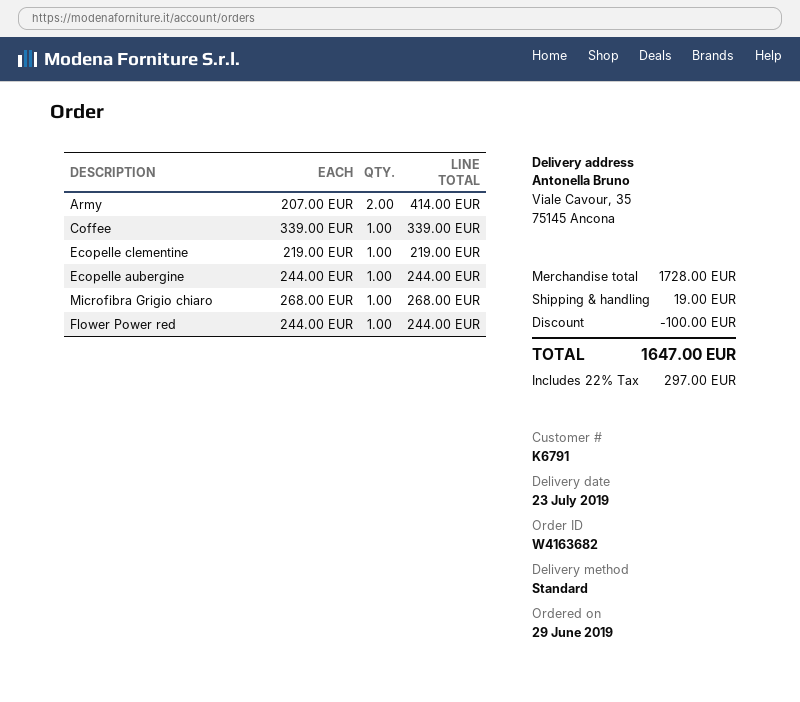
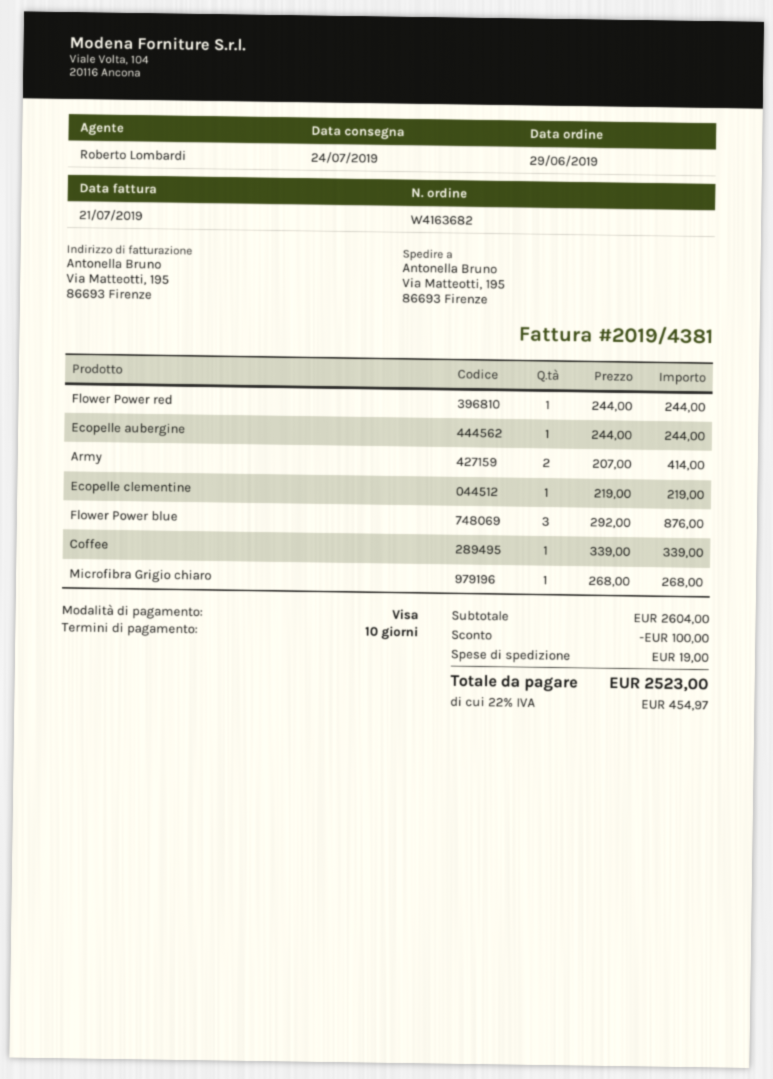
delivery date: 2019-07-23 -> 2019-07-24
ship to: Viale Cavour, 35, 75145 Ancona -> Via Matteotti, 195, 86693 Firenze
Flower Power blue: none -> 3 x 292.00 = 876.00
subtotal: 1728.00 -> 2604.00
tax: 22% = 297.00 -> 22% = 454.97
total: 1647.00 -> 2523.00

